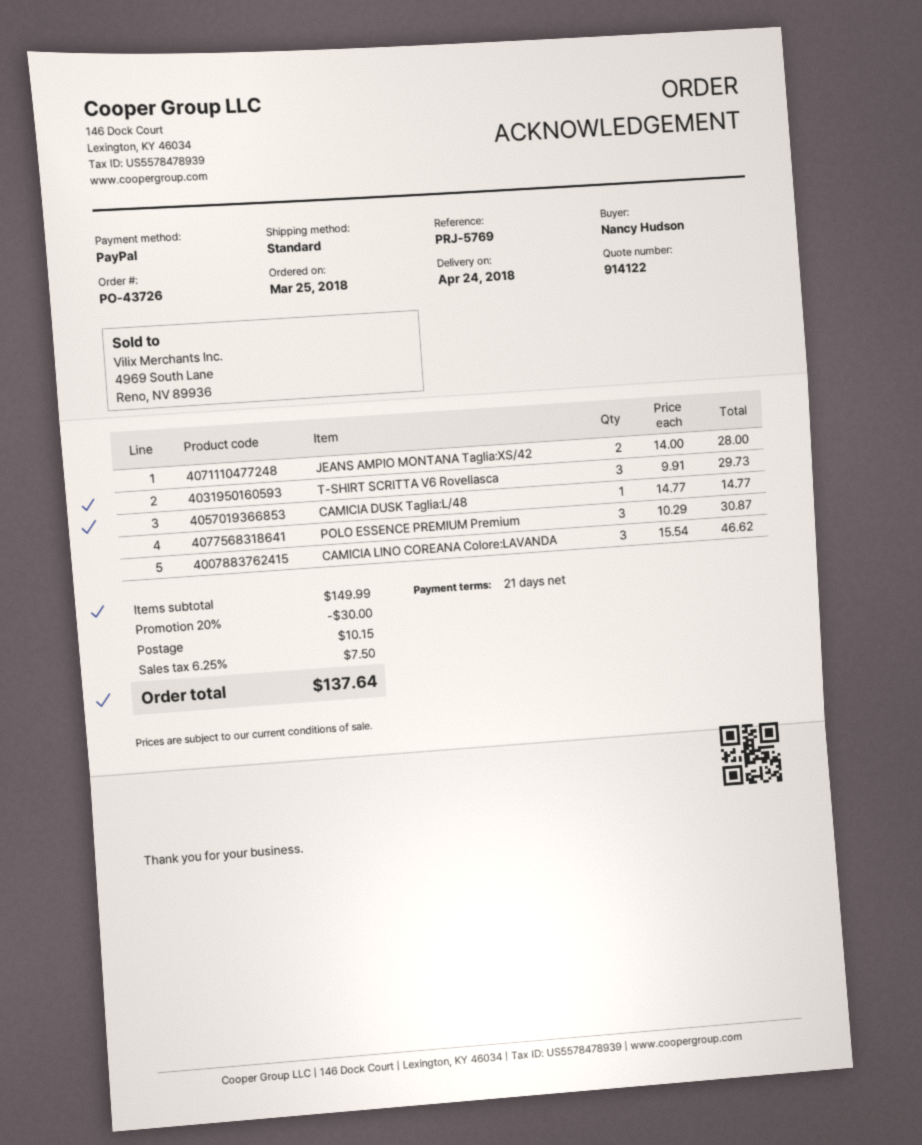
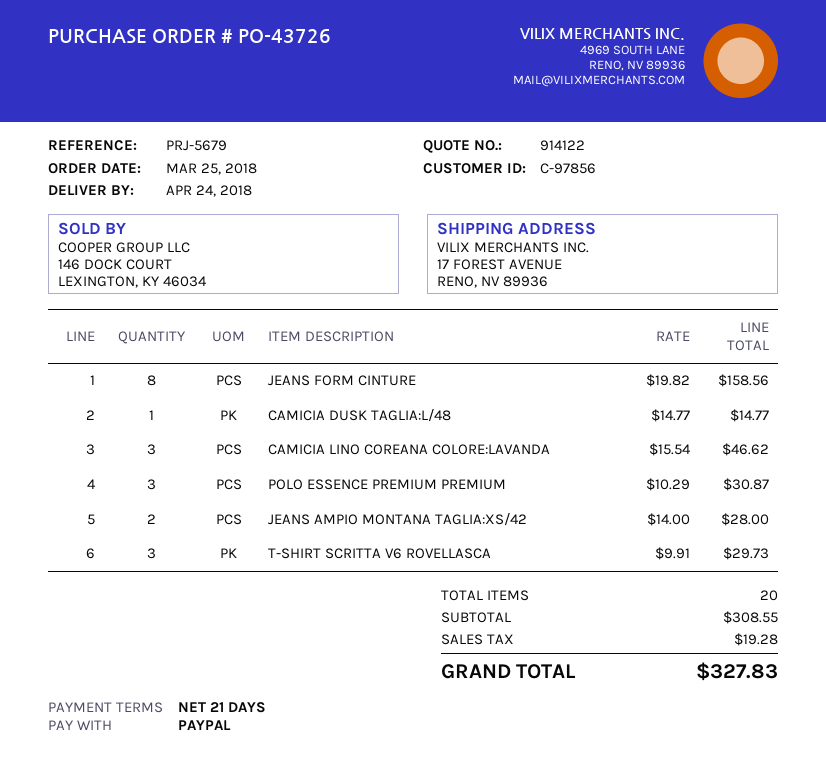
reference: PRJ-5769 -> PRJ-5679
JEANS FORM CINTURE: none -> 8 x 19.82 = 158.56
subtotal: 149.99 -> 308.55
discount: 20% = 30.00 -> none
shipping: 10.15 -> none
tax: 7.50 -> 19.28
total: 137.64 -> 327.83

